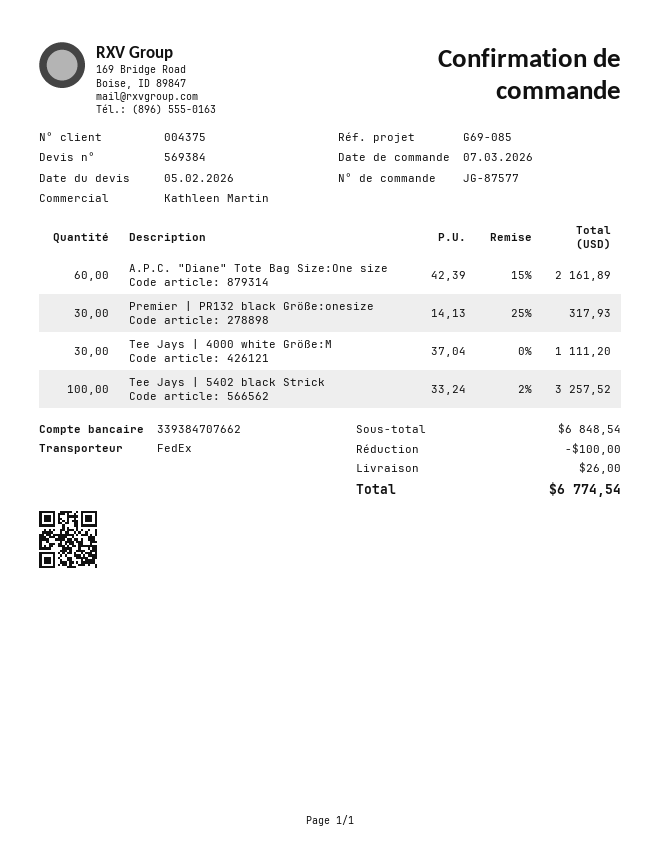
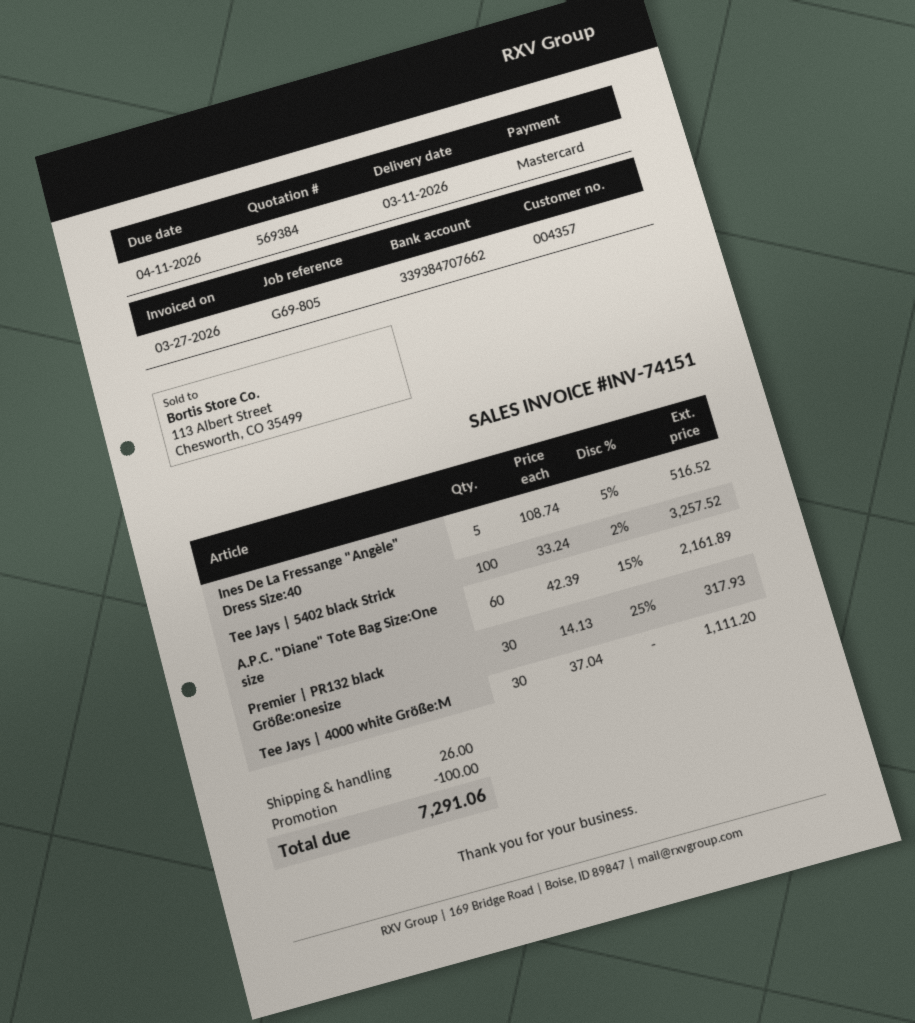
customer number: 004375 -> 004357
reference: G69-085 -> G69-805
Ines De La Fressange "Angèle" Dress Size:40: none -> 5 x 108.74 - 5% = 516.52
total: 6774.54 -> 7291.06

